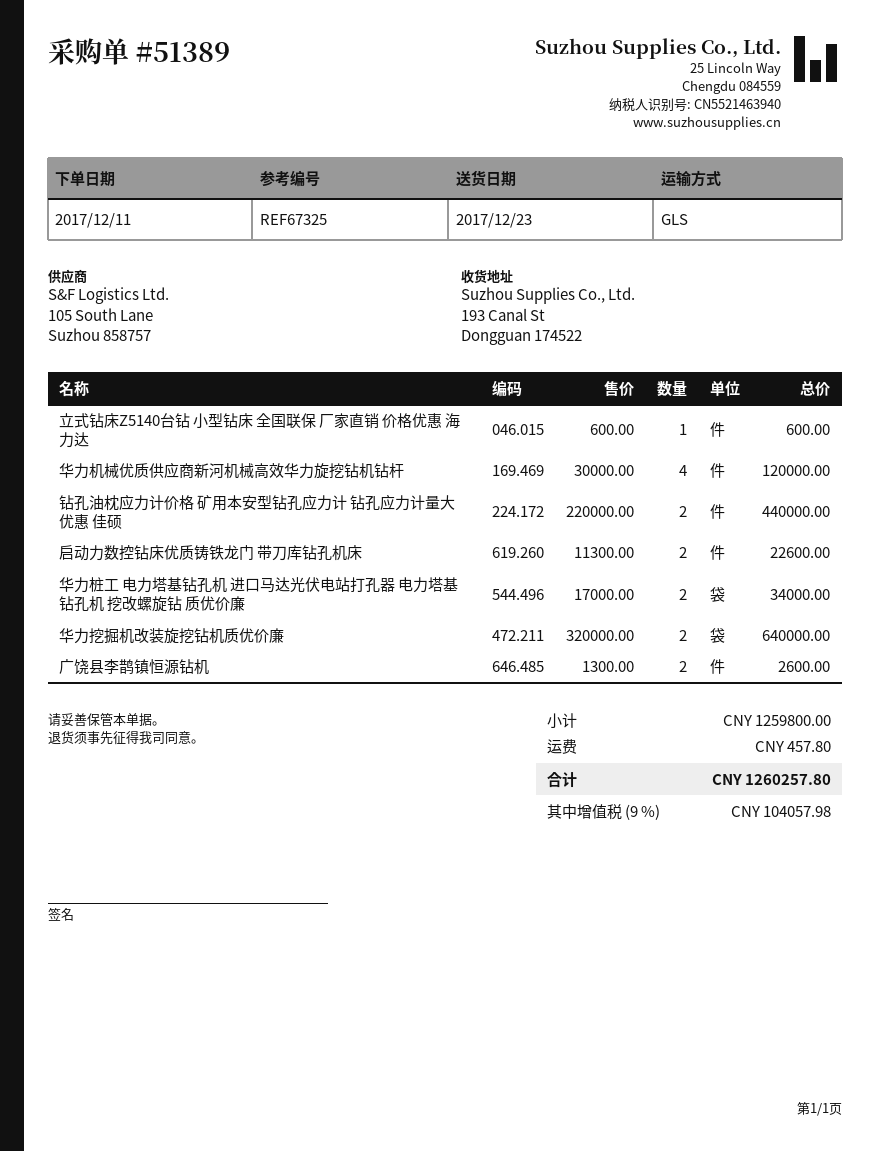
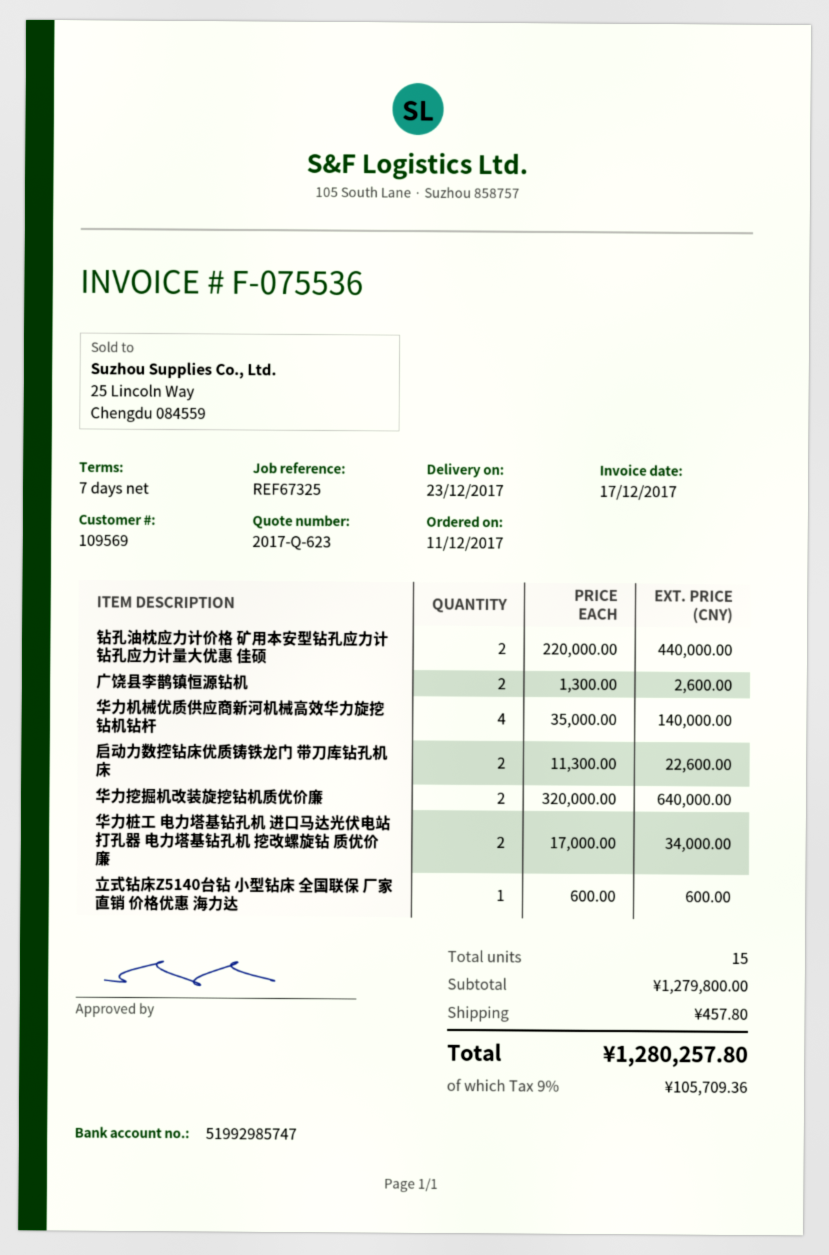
华力机械优质供应商新河机械高效华力旋挖钻机钻杆: 4 x 30000.00 = 120000.00 -> 4 x 35000.00 = 140000.00
subtotal: 1259800.00 -> 1279800.00
tax: 9% = 104057.98 -> 9% = 105709.36
total: 1260257.80 -> 1280257.80

